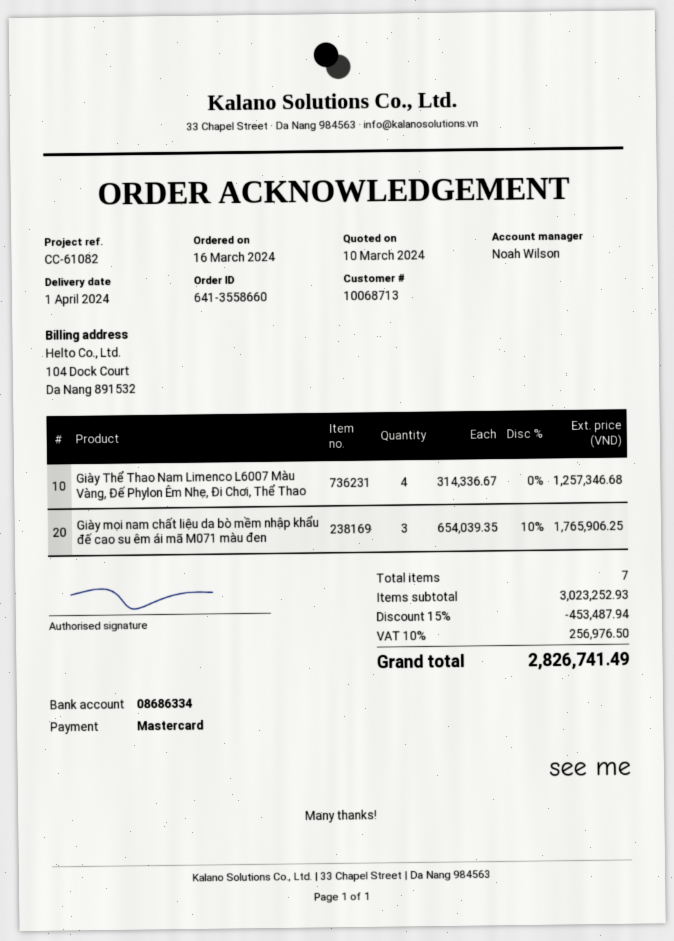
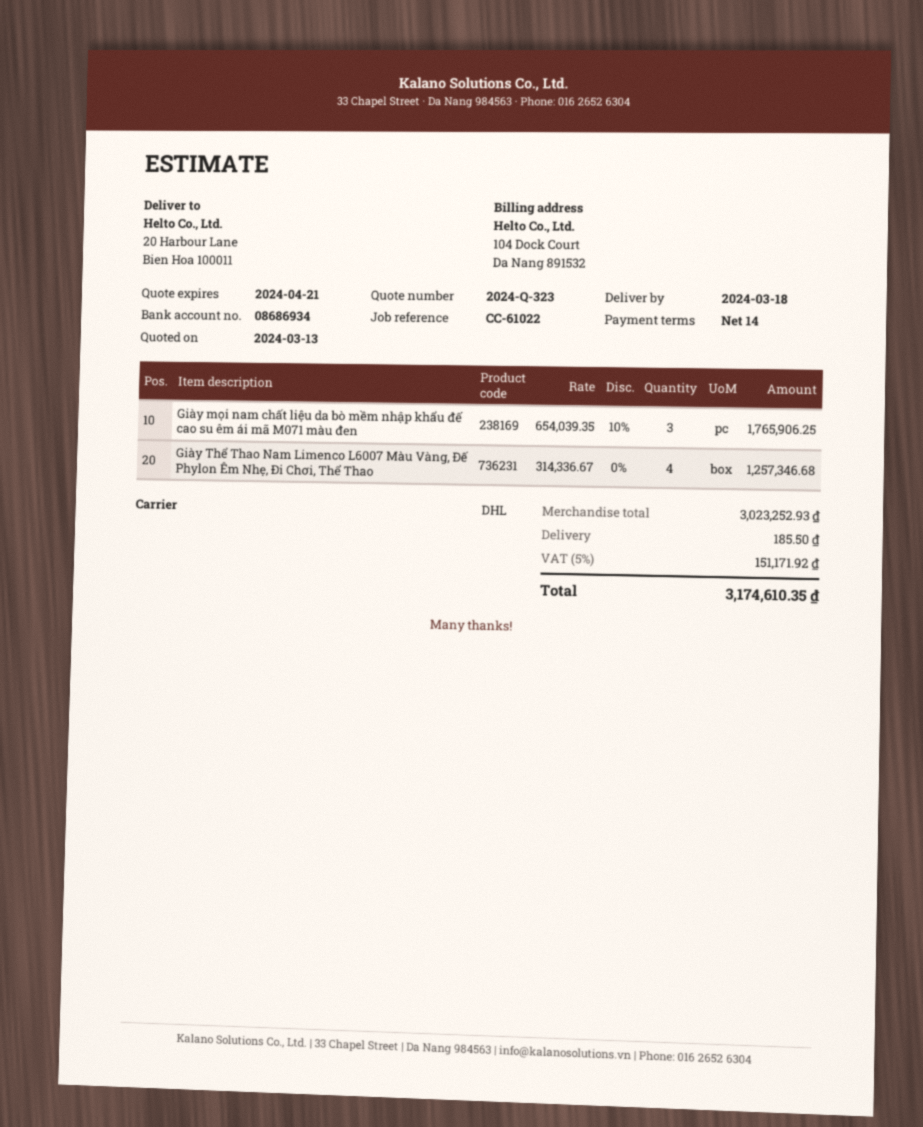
quote date: 2024-03-10 -> 2024-03-13
delivery date: 2024-04-01 -> 2024-03-18
reference: CC-61082 -> CC-61022
bank account: 08686334 -> 08686934
discount: 15% = 453487.94 -> none
shipping: none -> 185.50
tax: 10% = 256976.50 -> 5% = 151171.92
total: 2826741.49 -> 3174610.35

